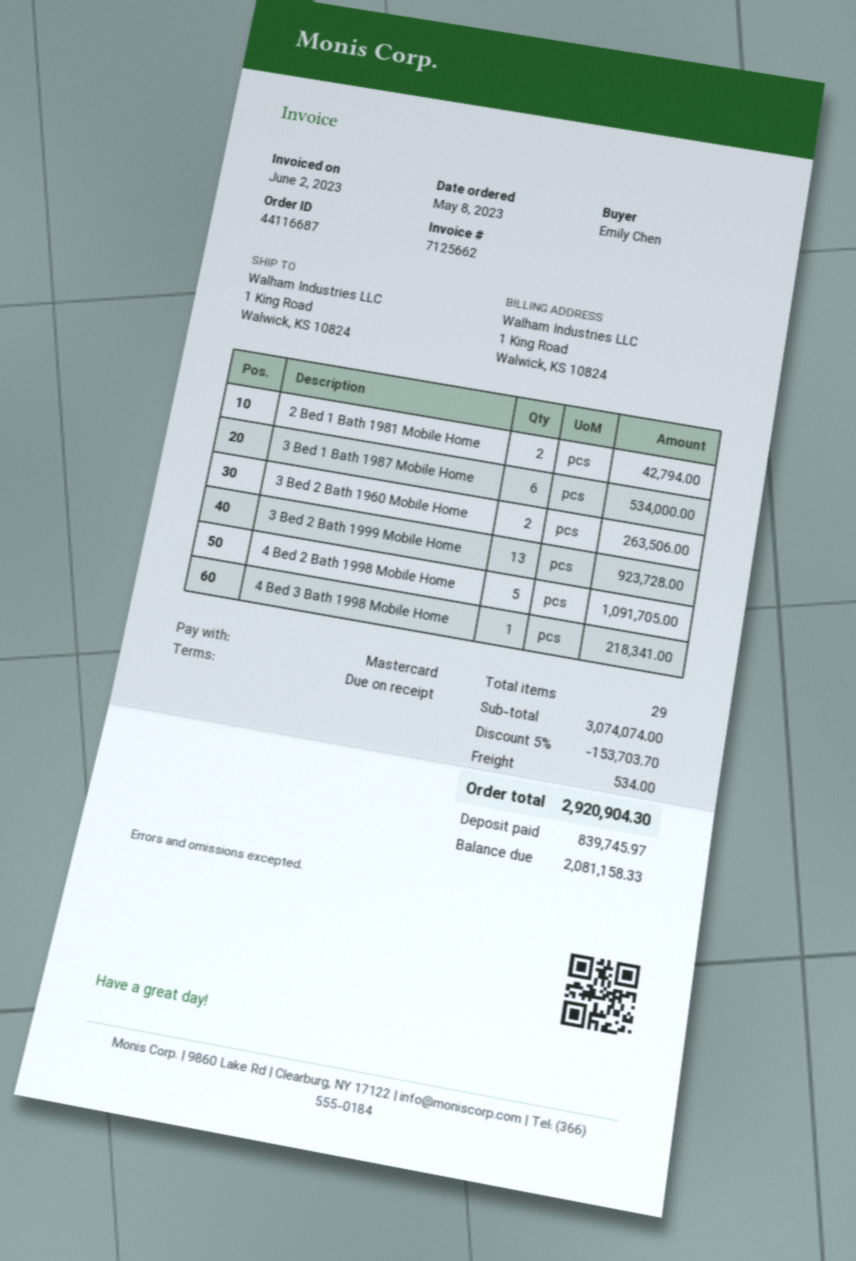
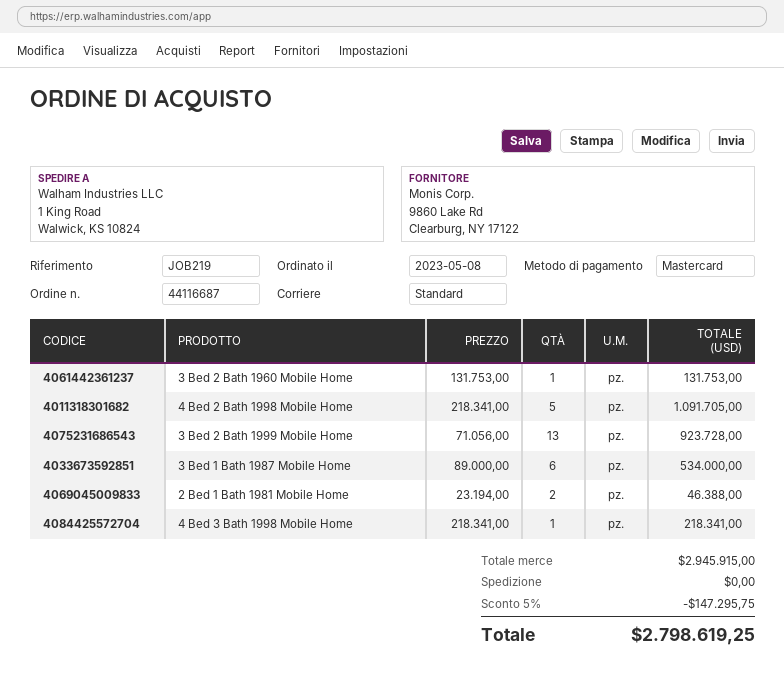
2 Bed 1 Bath 1981 Mobile Home: 2 for 42794.00 -> 2 for 46388.00
3 Bed 2 Bath 1960 Mobile Home: 2 for 263506.00 -> 1 for 131753.00
subtotal: 3074074.00 -> 2945915.00
discount: 5% = 153703.70 -> 5% = 147295.75
shipping: 534.00 -> 0.00
total: 2920904.30 -> 2798619.25

